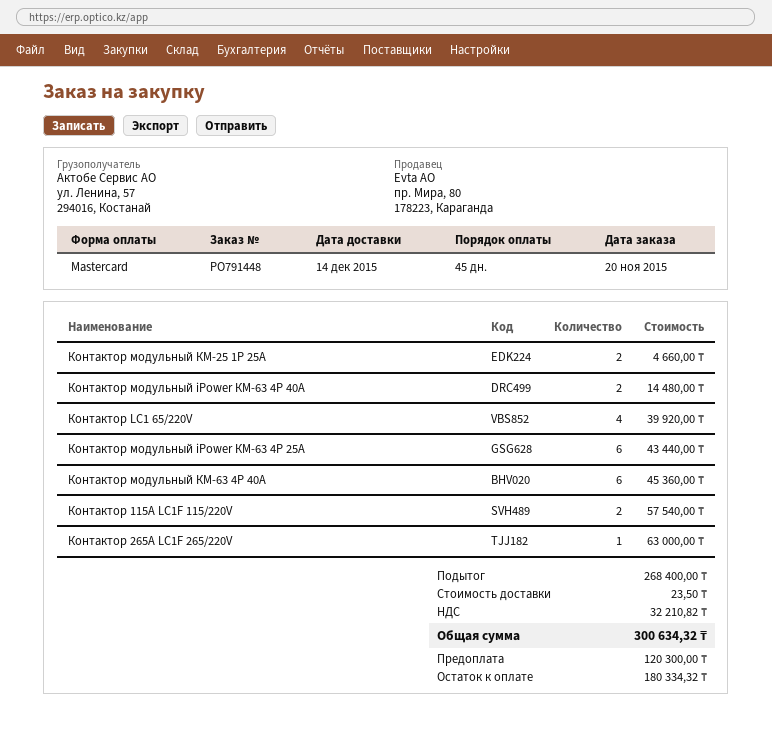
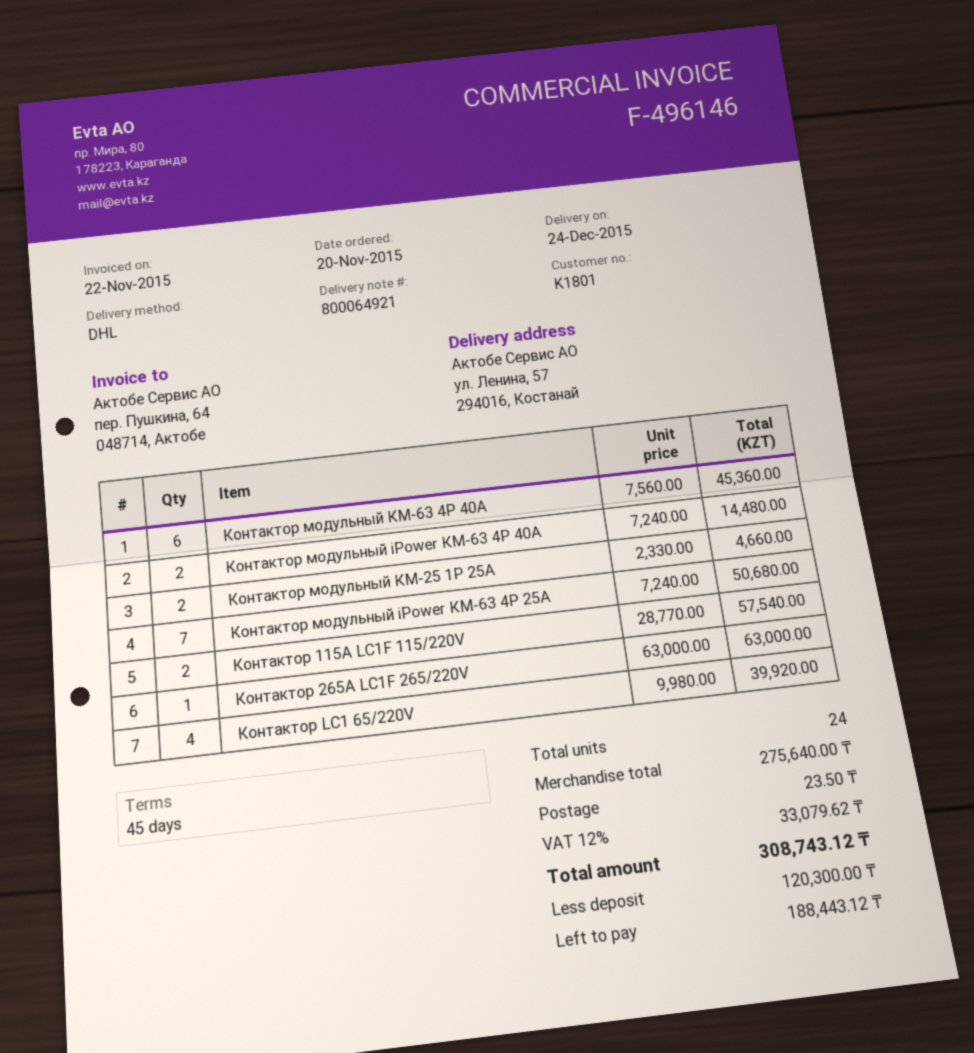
delivery date: 2015-12-14 -> 2015-12-24
Контактор модульный iPower КМ-63 4Р 25А: 6 for 43440.00 -> 7 for 50680.00
subtotal: 268400.00 -> 275640.00
tax: 32210.82 -> 33079.62
total: 300634.32 -> 308743.12
balance: 180334.32 -> 188443.12

